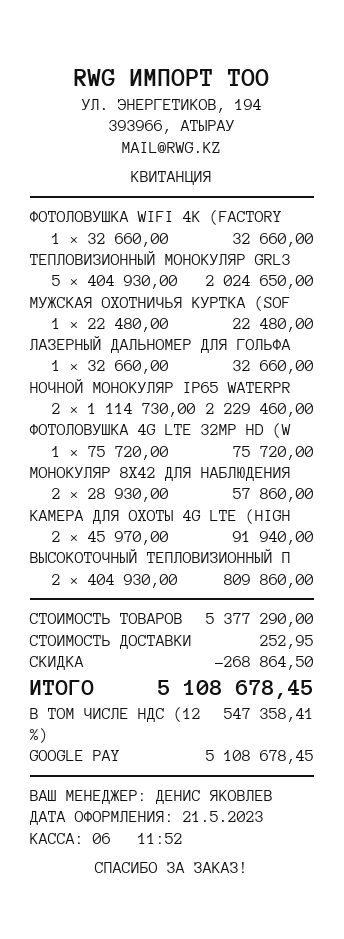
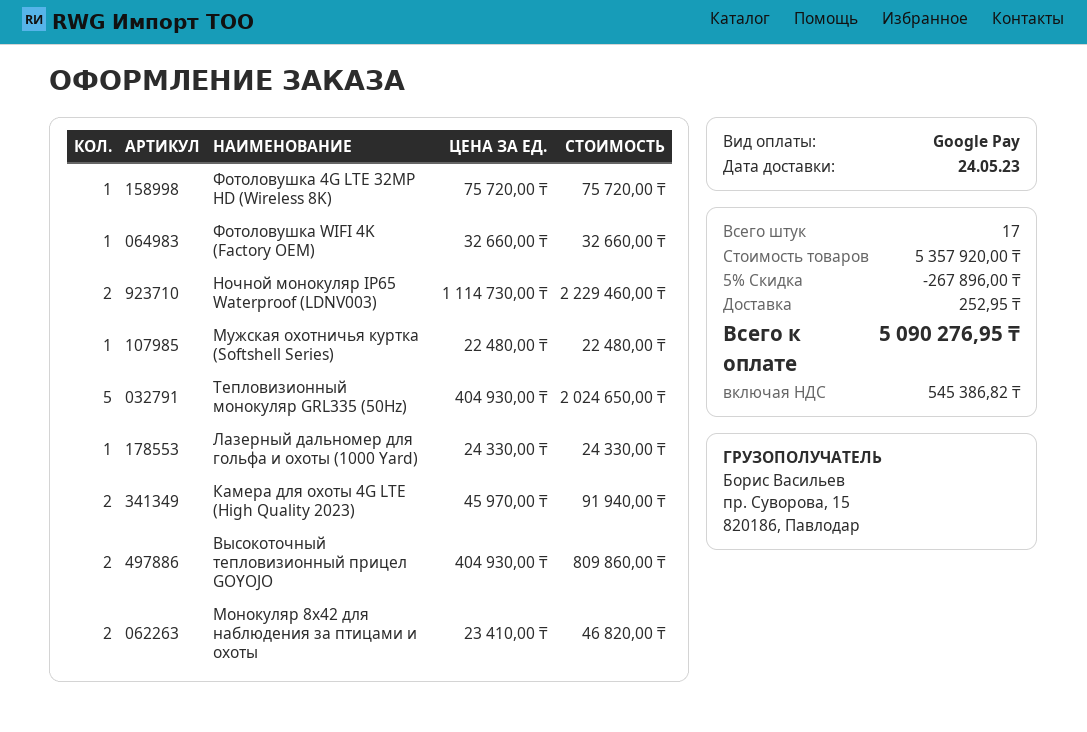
ЛАЗЕРНЫЙ ДАЛЬНОМЕР ДЛЯ ГОЛЬФА: 1 x 32660.00 = 32660.00 -> 1 x 24330.00 = 24330.00
МОНОКУЛЯР 8X42 ДЛЯ НАБЛЮДЕНИЯ: 2 x 28930.00 = 57860.00 -> 2 x 23410.00 = 46820.00
subtotal: 5377290.00 -> 5357920.00
discount: 268864.50 -> 267896.00
tax: 547358.41 -> 545386.82
total: 5108678.45 -> 5090276.95

